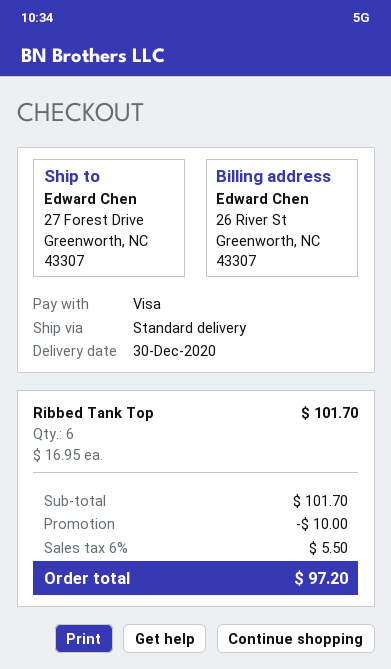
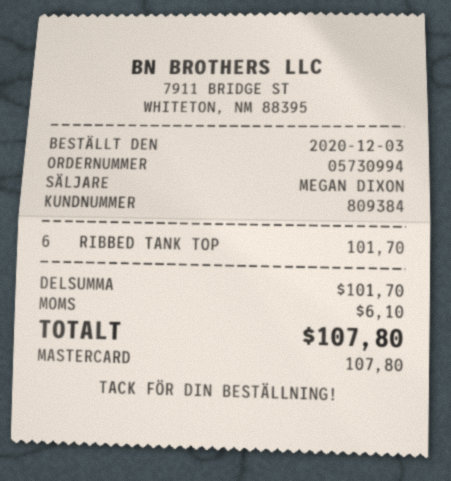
payment method: Visa -> Mastercard
discount: 10.00 -> none
tax: 5.50 -> 6.10
total: 97.20 -> 107.80

